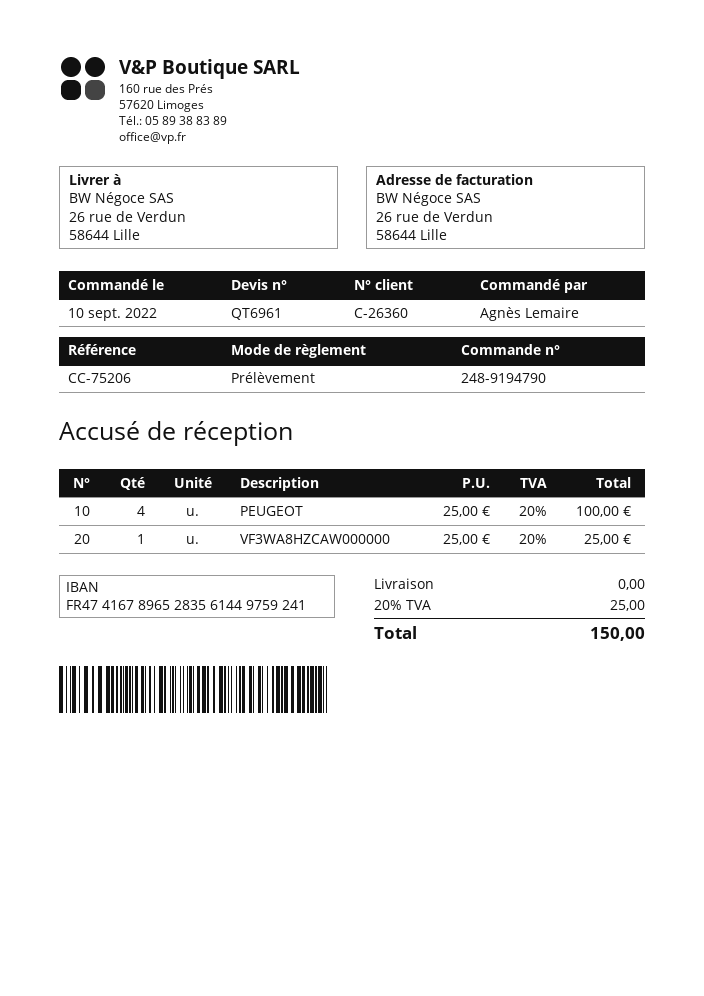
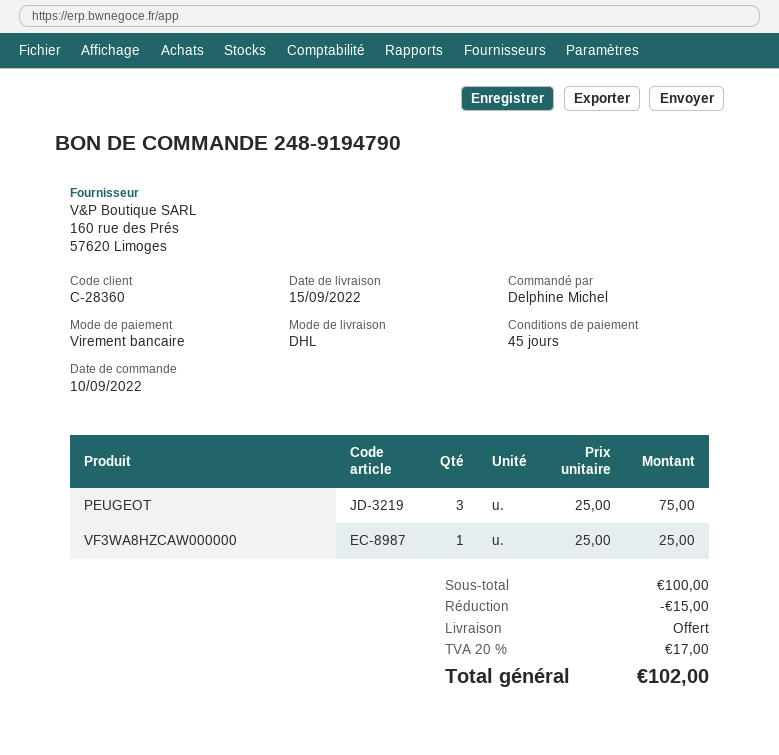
customer number: C-26360 -> C-28360
ordered by: Agnès Lemaire -> Delphine Michel
payment method: direct debit -> bank transfer
PEUGEOT: 4 x 25.00 = 100.00 -> 3 x 25.00 = 75.00
discount: none -> 15.00
tax: 20% = 25.00 -> 20% = 17.00
total: 150.00 -> 102.00

